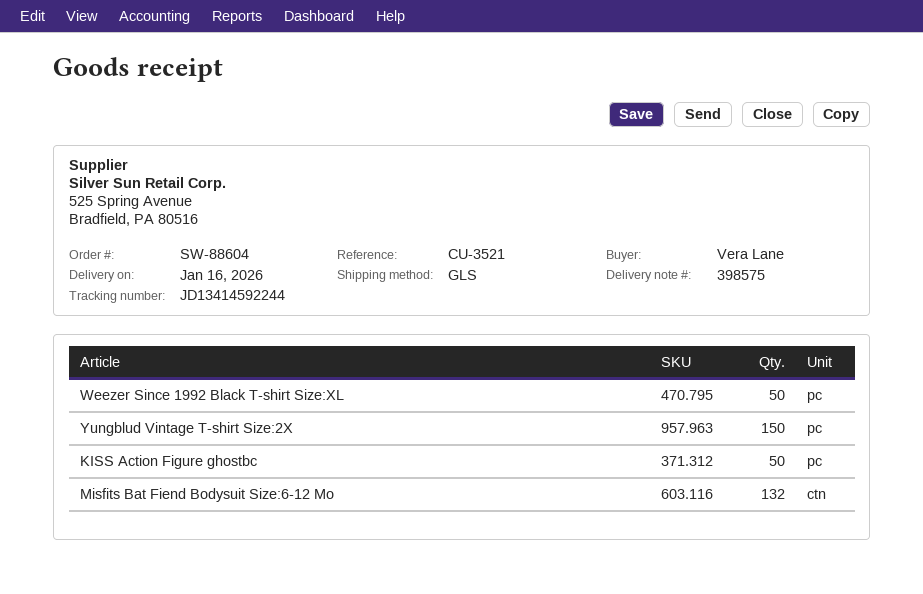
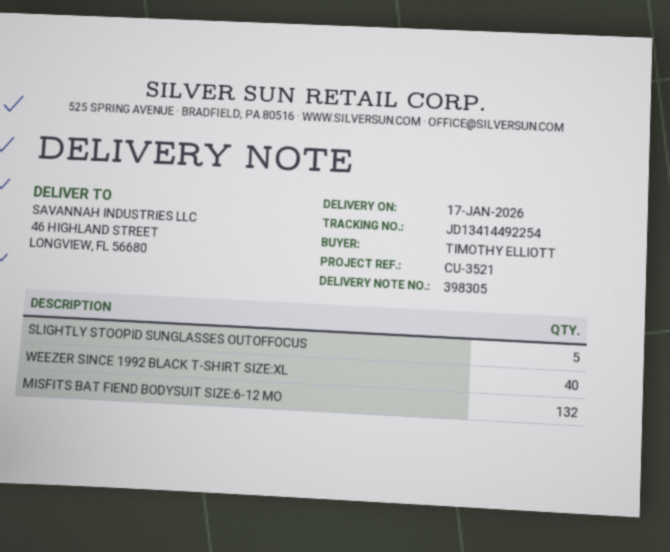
delivery note number: 398575 -> 398305
delivery date: 2026-01-16 -> 2026-01-17
ordered by: Vera Lane -> TIMOTHY ELLIOTT
tracking number: JD13414592244 -> JD13414492254
Weezer Since 1992 Black T-shirt Size:XL: 50 -> 40
Yungblud Vintage T-shirt Size:2X: 150 -> none
KISS Action Figure ghostbc: 50 -> none
SLIGHTLY STOOPID SUNGLASSES OUTOFFOCUS: none -> 5

